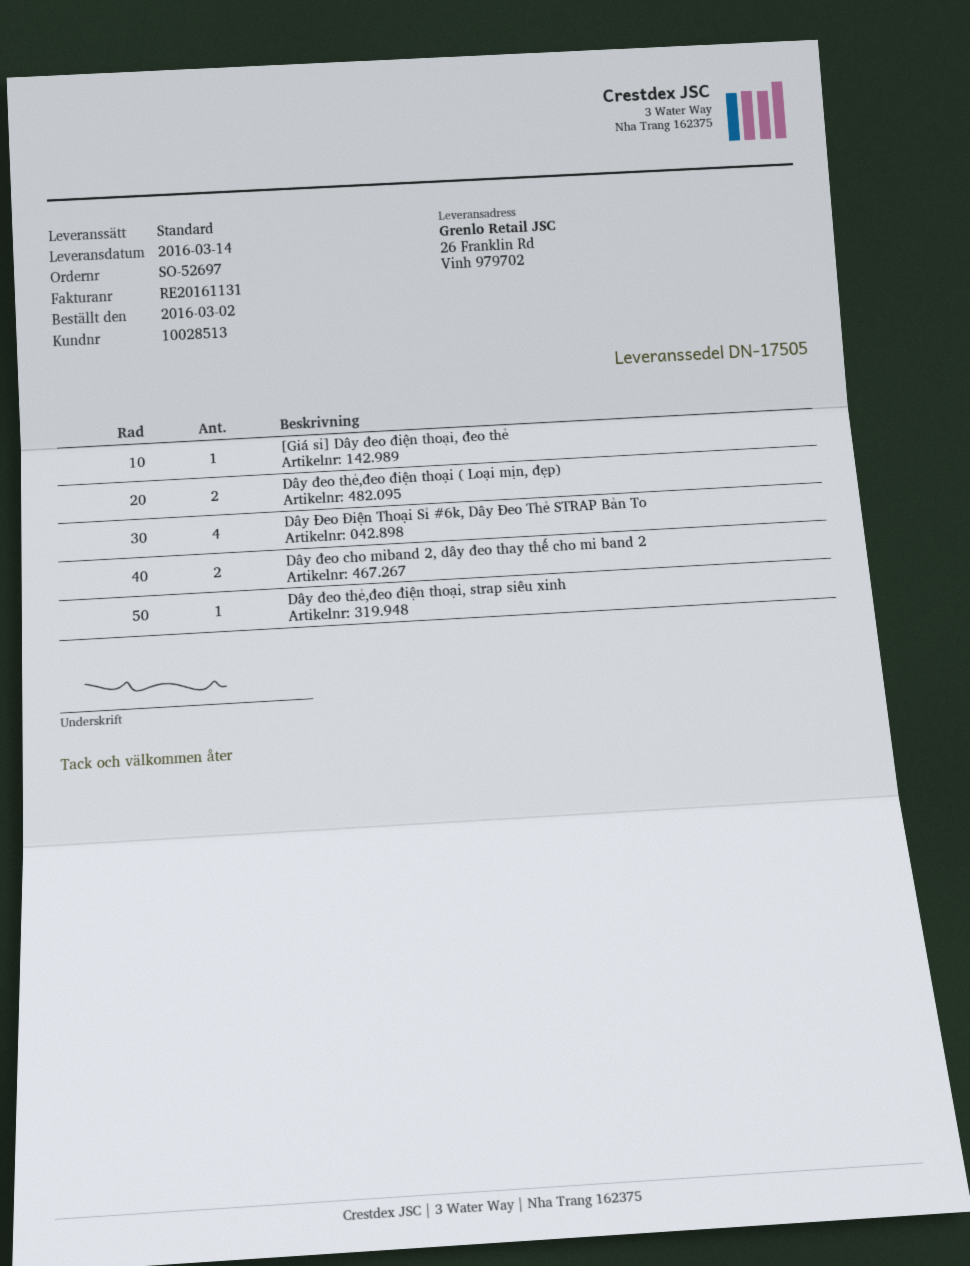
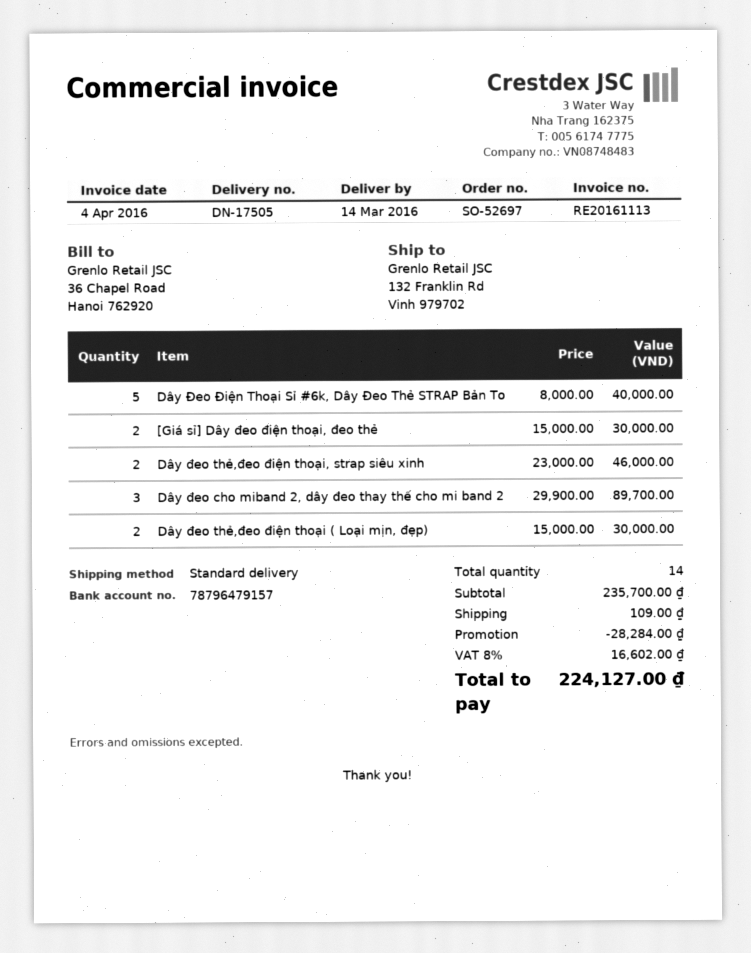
invoice number: RE20161131 -> RE20161113
ship to: 26 Franklin Rd, Vinh 979702 -> 132 Franklin Rd, Vinh 979702
[Giá sỉ] Dây đeo điện thoại, đeo thẻ: 1 -> 2
Dây Đeo Điện Thoại Sỉ #6k, Dây Đeo Thẻ STRAP Bản To: 4 -> 5
Dây đeo cho miband 2, dây đeo thay thế cho mi band 2: 2 -> 3
Dây đeo thẻ,đeo điện thoại, strap siêu xinh: 1 -> 2

